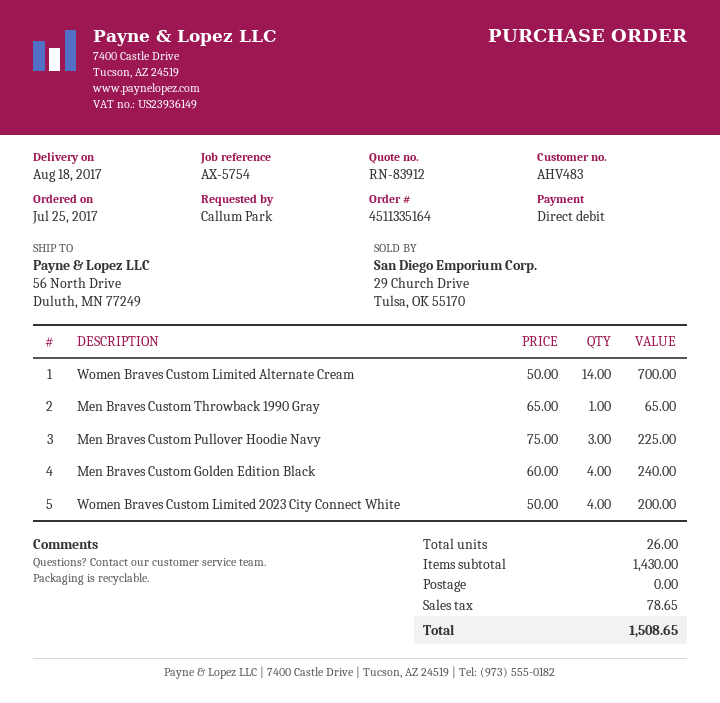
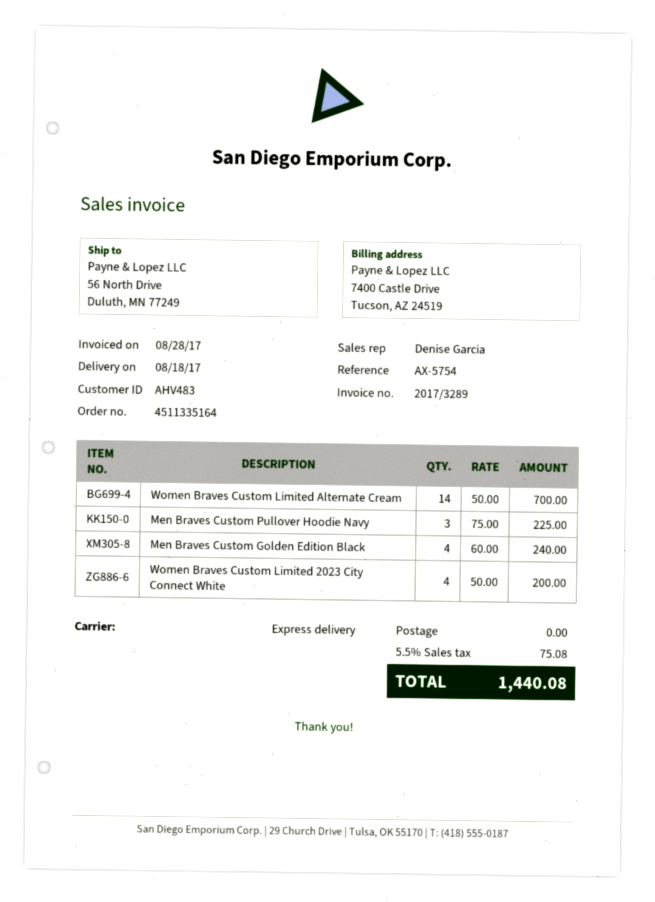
Men Braves Custom Throwback 1990 Gray: 1 x 65.00 = 65.00 -> none
tax: 78.65 -> 75.08
total: 1508.65 -> 1440.08

